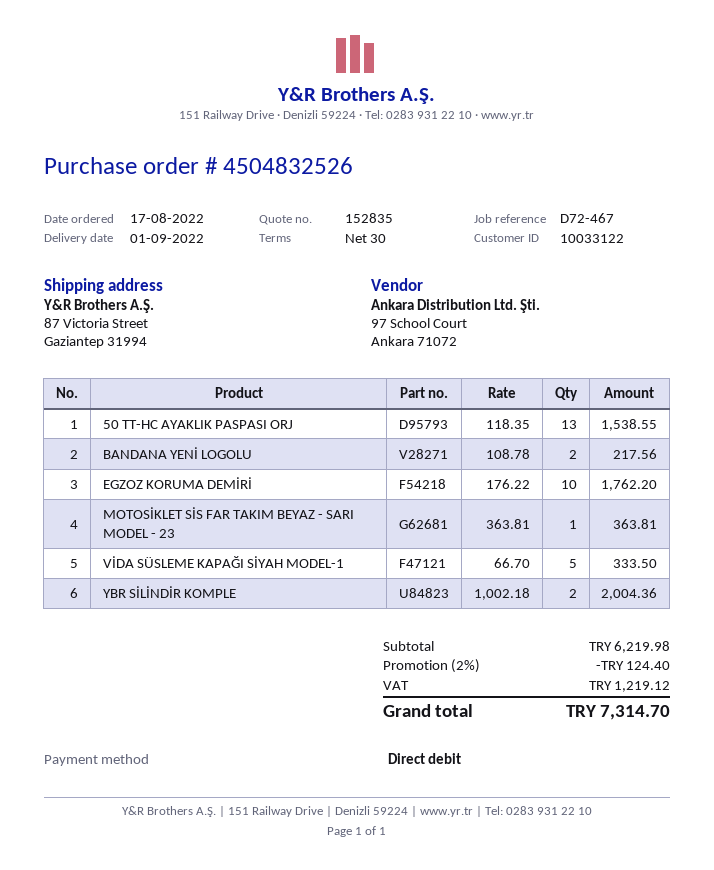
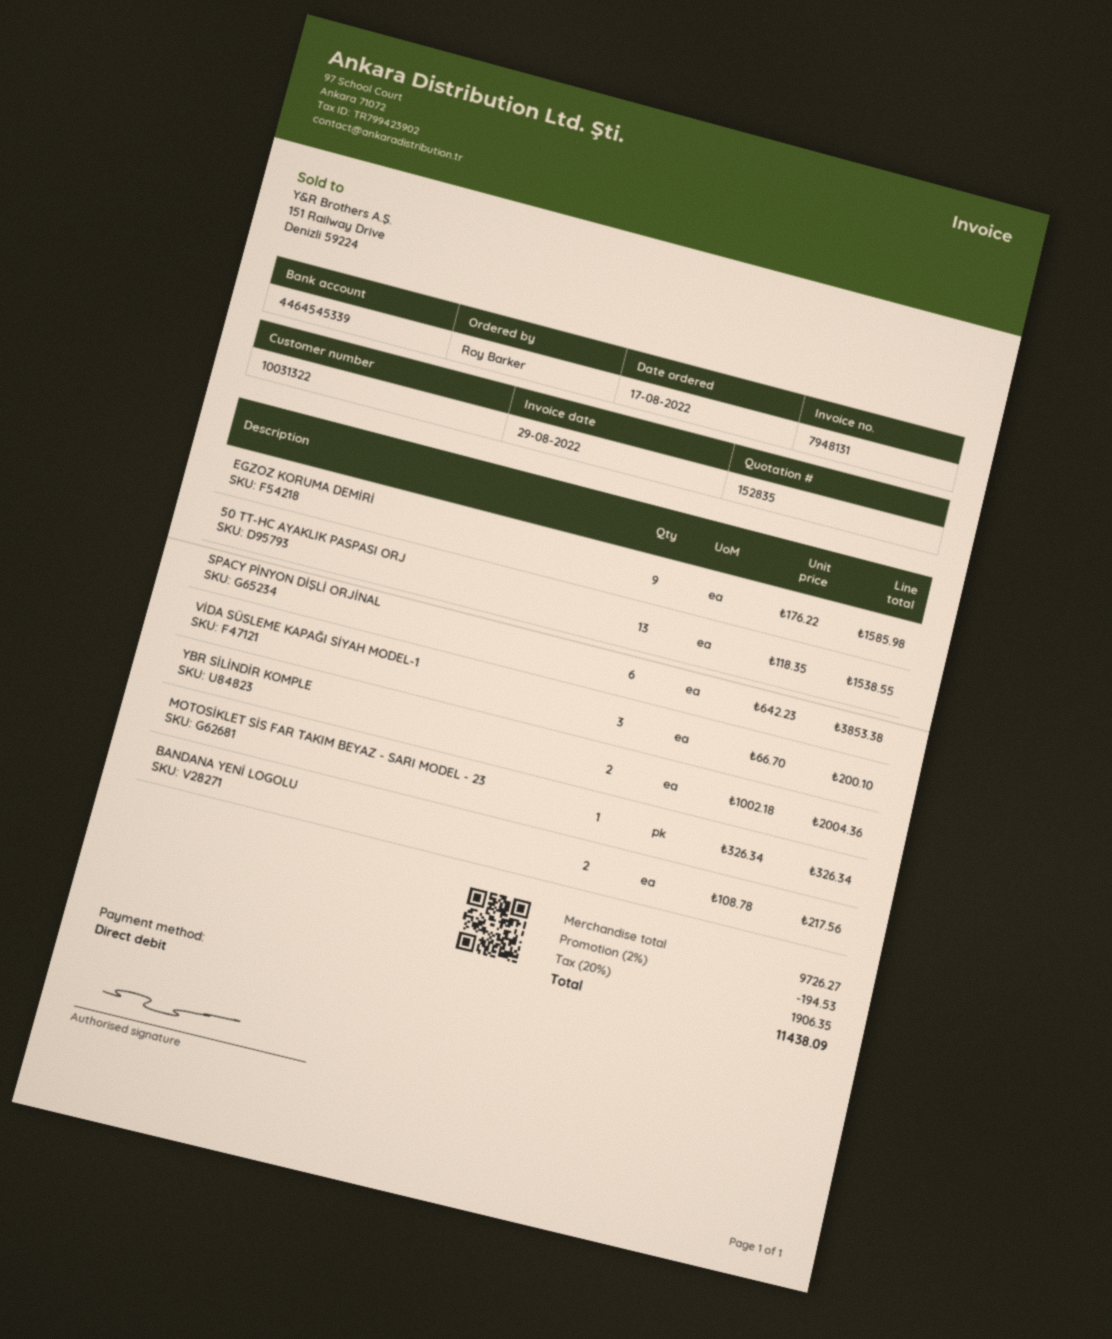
customer number: 10033122 -> 10031322
EGZOZ KORUMA DEMİRİ: 10 x 176.22 = 1762.20 -> 9 x 176.22 = 1585.98
MOTOSİKLET SİS FAR TAKIM BEYAZ - SARI MODEL - 23: 1 x 363.81 = 363.81 -> 1 x 326.34 = 326.34
VİDA SÜSLEME KAPAĞI SİYAH MODEL-1: 5 x 66.70 = 333.50 -> 3 x 66.70 = 200.10
SPACY PİNYON DİŞLİ ORJİNAL: none -> 6 x 642.23 = 3853.38
subtotal: 6219.98 -> 9726.27
discount: 2% = 124.40 -> 2% = 194.53
tax: 1219.12 -> 1906.35
total: 7314.70 -> 11438.09

